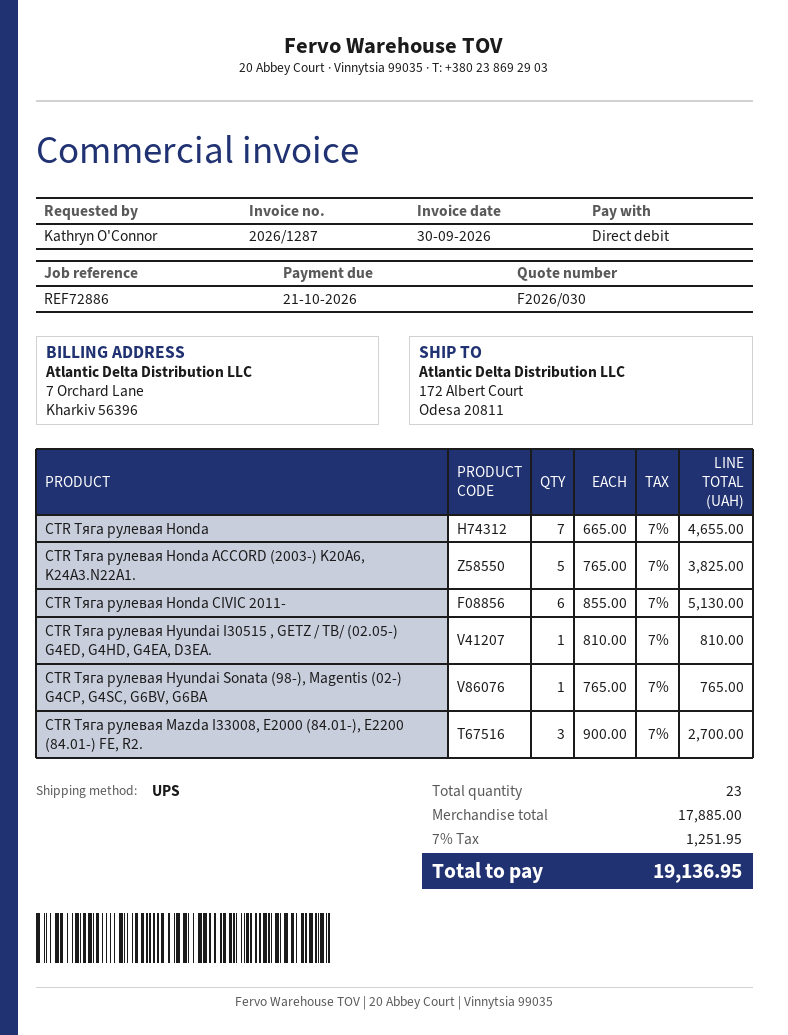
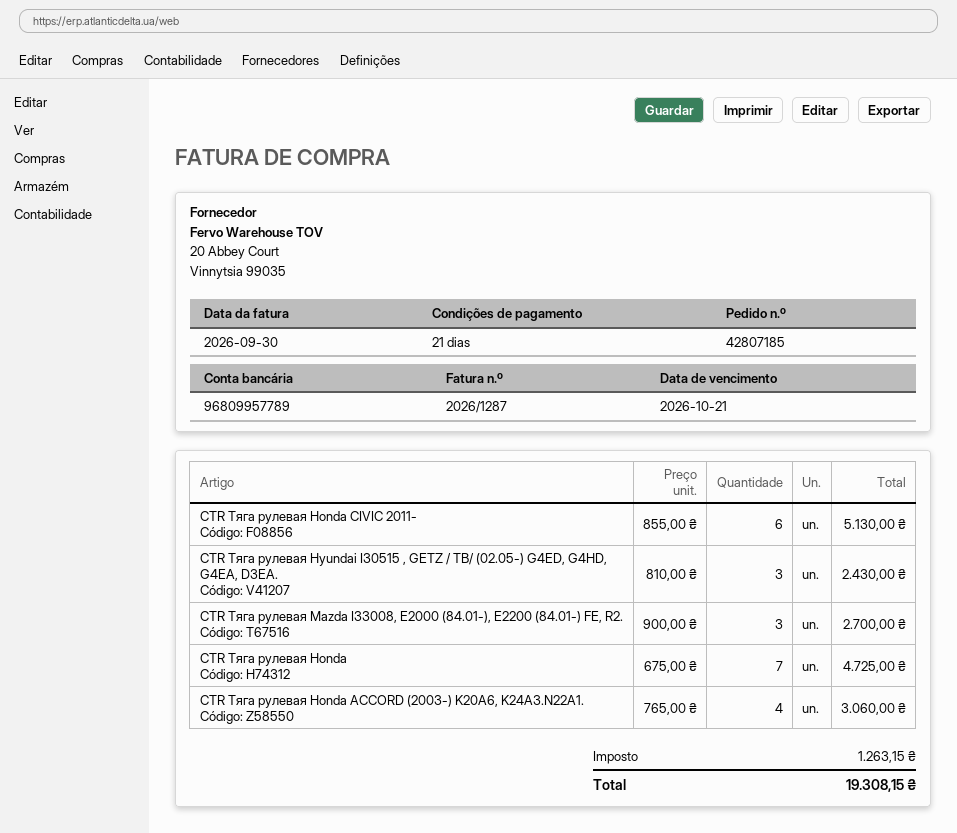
CTR Тяга рулевая Honda: 7 x 665.00 = 4655.00 -> 7 x 675.00 = 4725.00
CTR Тяга рулевая Honda ACCORD (2003-) K20A6, K24A3.N22A1.: 5 x 765.00 = 3825.00 -> 4 x 765.00 = 3060.00
CTR Тяга рулевая Hyundai I30515 , GETZ / TB/ (02.05-) G4ED, G4HD, G4EA, D3EA.: 1 x 810.00 = 810.00 -> 3 x 810.00 = 2430.00
CTR Тяга рулевая Hyundai Sonata (98-), Magentis (02-) G4CP, G4SC, G6BV, G6BA: 1 x 765.00 = 765.00 -> none
tax: 1251.95 -> 1263.15
total: 19136.95 -> 19308.15

